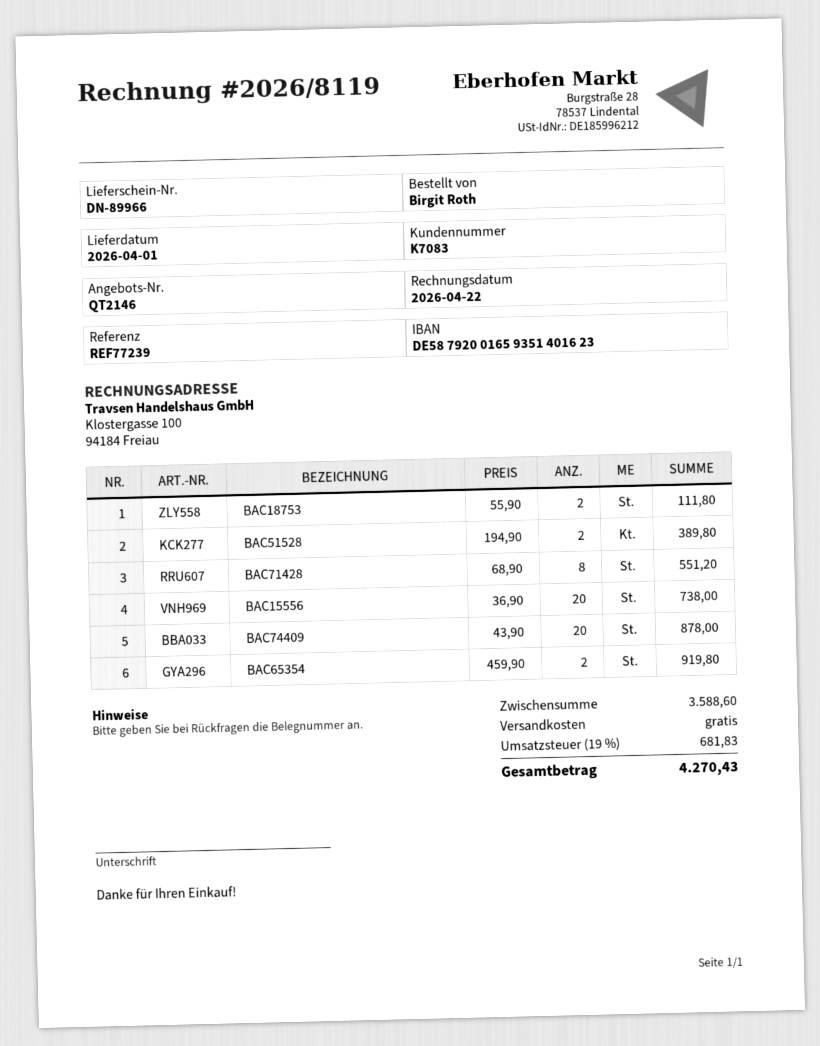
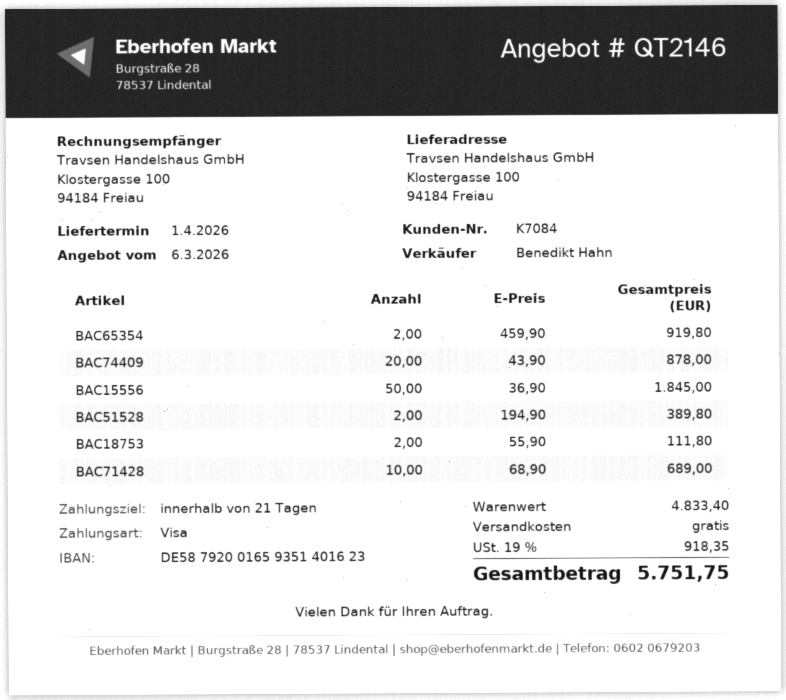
customer number: K7083 -> K7084
BAC71428: 8 x 68.90 = 551.20 -> 10 x 68.90 = 689.00
BAC15556: 20 x 36.90 = 738.00 -> 50 x 36.90 = 1845.00
subtotal: 3588.60 -> 4833.40
tax: 19% = 681.83 -> 19% = 918.35
total: 4270.43 -> 5751.75

